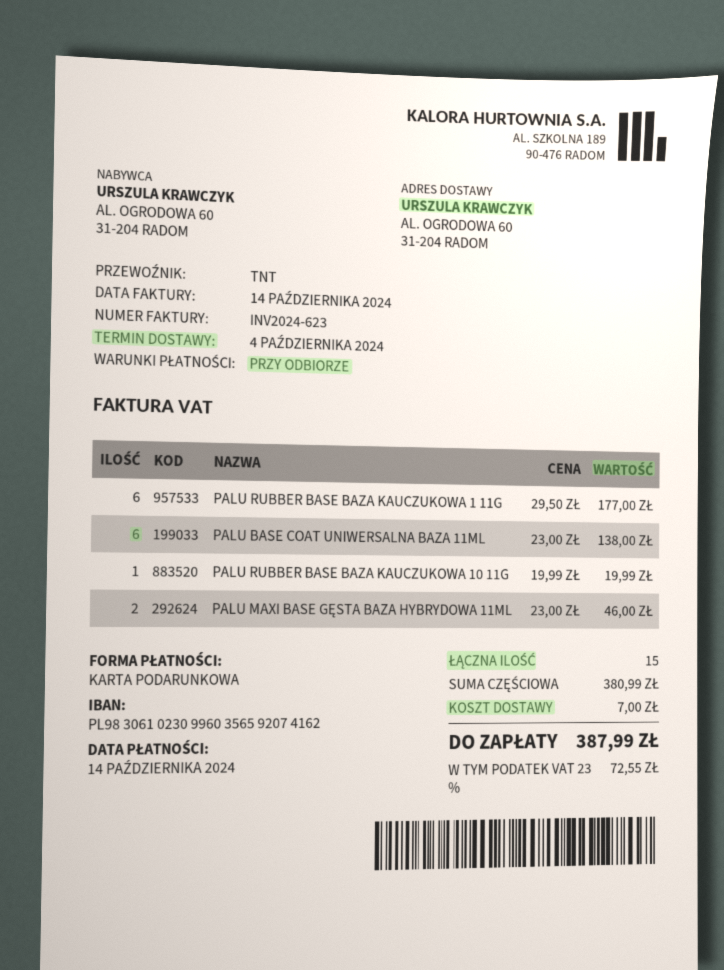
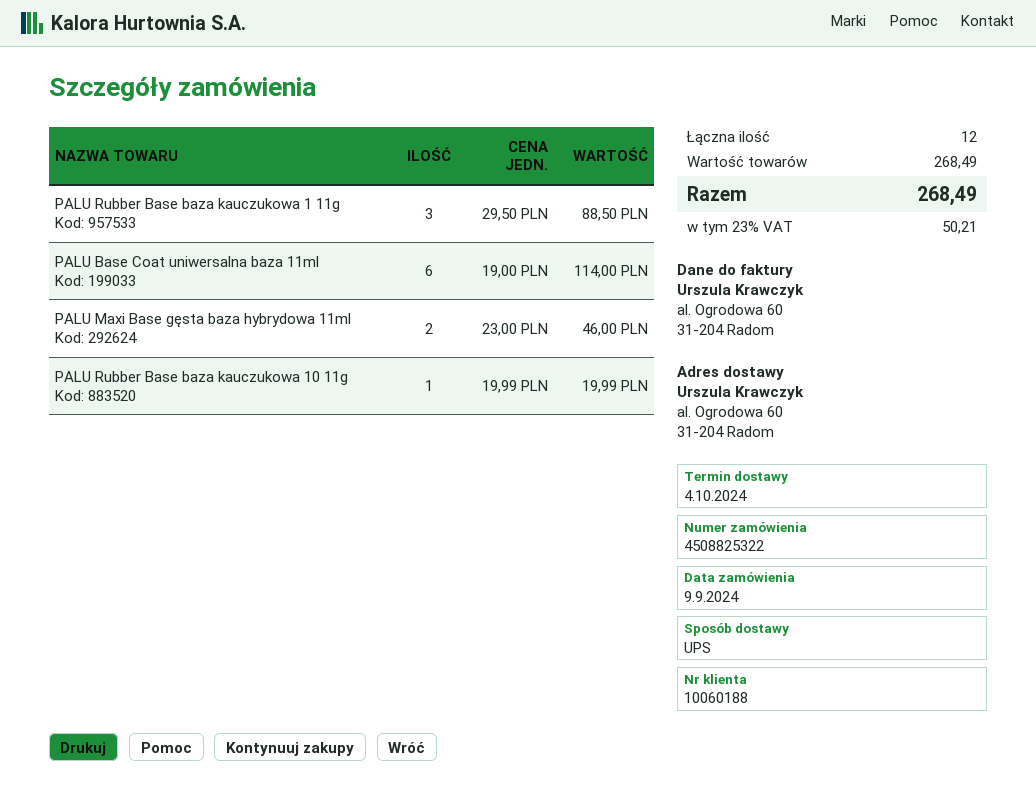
shipping method: TNT -> UPS
PALU RUBBER BASE BAZA KAUCZUKOWA 1 11G: 6 x 29.50 = 177.00 -> 3 x 29.50 = 88.50
PALU BASE COAT UNIWERSALNA BAZA 11ML: 6 x 23.00 = 138.00 -> 6 x 19.00 = 114.00
total quantity: 15 -> 12
subtotal: 380.99 -> 268.49
shipping: 7.00 -> none
tax: 23% = 72.55 -> 23% = 50.21
total: 387.99 -> 268.49

